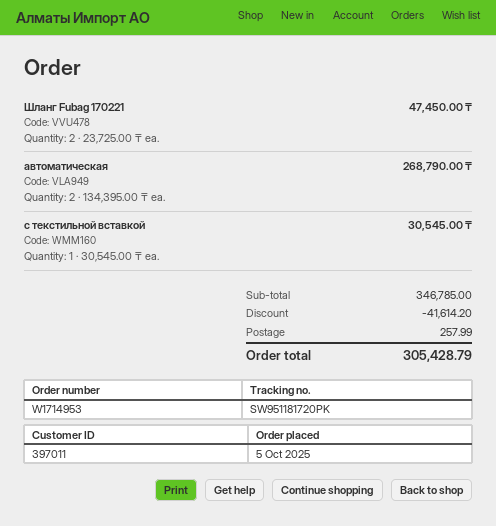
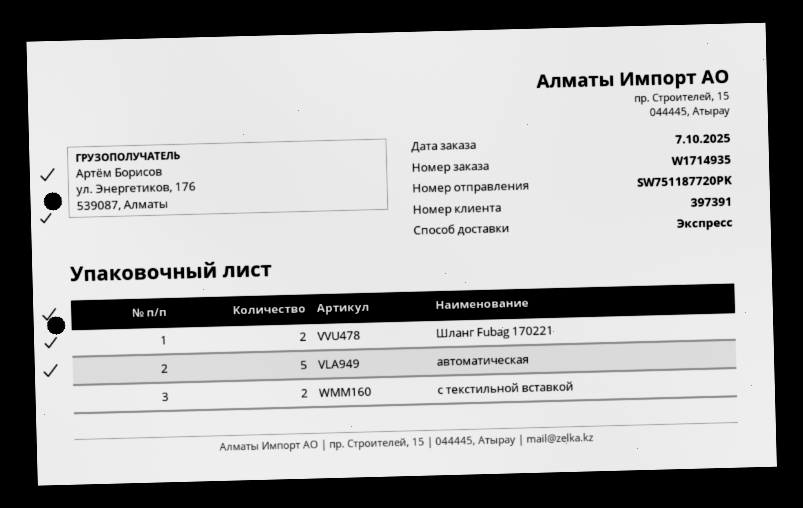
order number: W1714953 -> W1714935
order date: 2025-10-05 -> 2025-10-07
customer number: 397011 -> 397391
tracking number: SW951181720PK -> SW751187720PK
автоматическая: 2 -> 5
с текстильной вставкой: 1 -> 2

